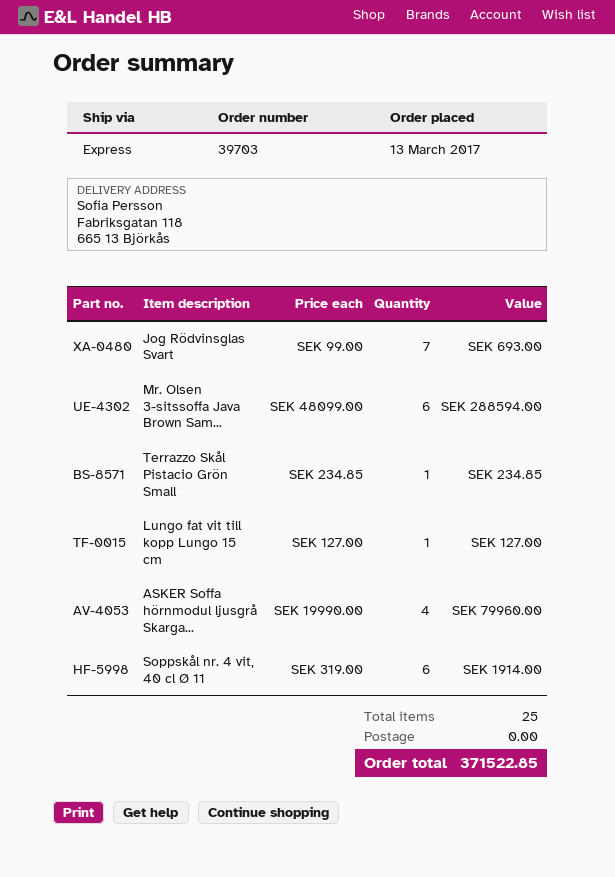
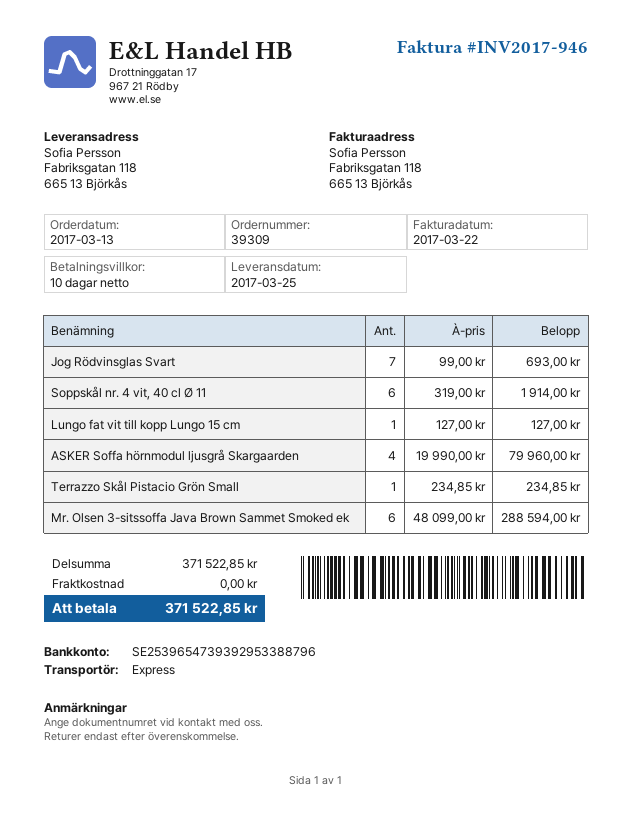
order number: 39703 -> 39309

